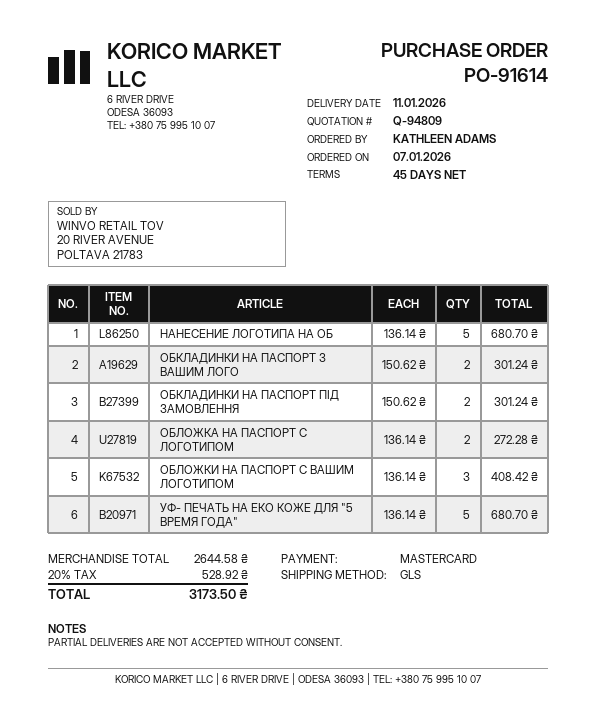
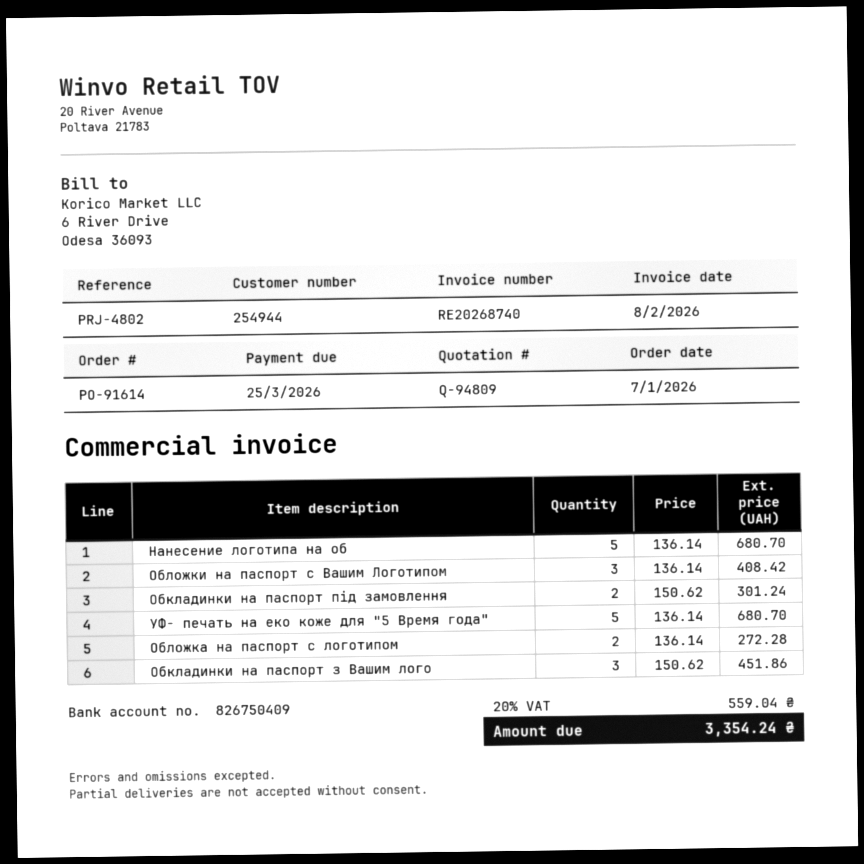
ОБКЛАДИНКИ НА ПАСПОРТ З ВАШИМ ЛОГО: 2 x 150.62 = 301.24 -> 3 x 150.62 = 451.86
tax: 20% = 528.92 -> 20% = 559.04
total: 3173.50 -> 3354.24

